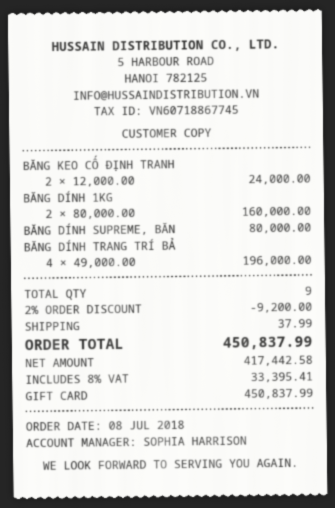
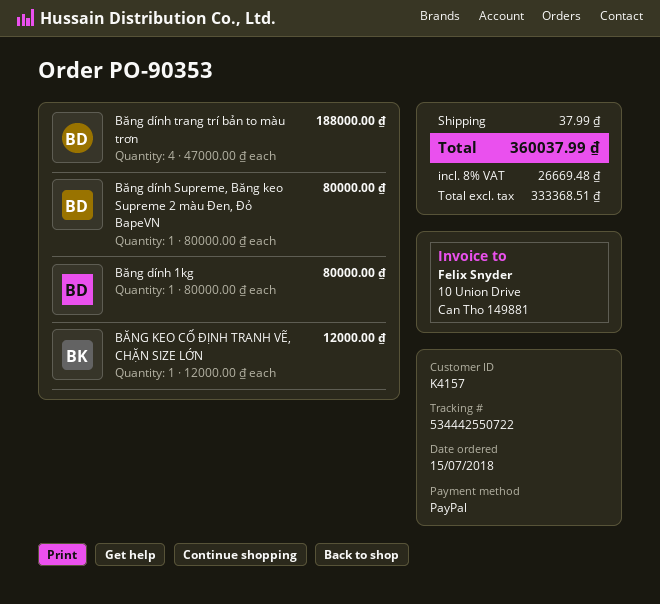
order date: 2018-07-08 -> 2018-07-15
payment method: gift card -> PayPal
BĂNG KEO CỐ ĐỊNH TRANH: 2 x 12000.00 = 24000.00 -> 1 x 12000.00 = 12000.00
BĂNG DÍNH 1KG: 2 x 80000.00 = 160000.00 -> 1 x 80000.00 = 80000.00
BĂNG DÍNH TRANG TRÍ BẢ: 4 x 49000.00 = 196000.00 -> 4 x 47000.00 = 188000.00
discount: 2% = 9200.00 -> none
net: 417442.58 -> 333368.51
tax: 8% = 33395.41 -> 8% = 26669.48
total: 450837.99 -> 360037.99

